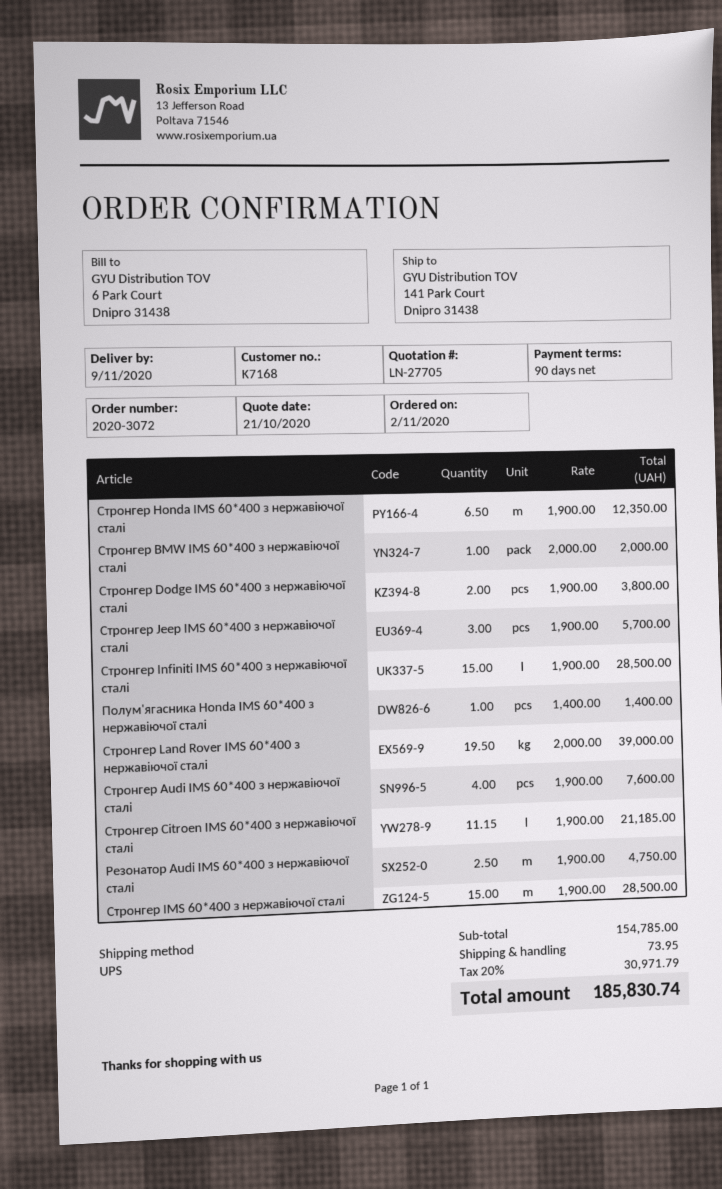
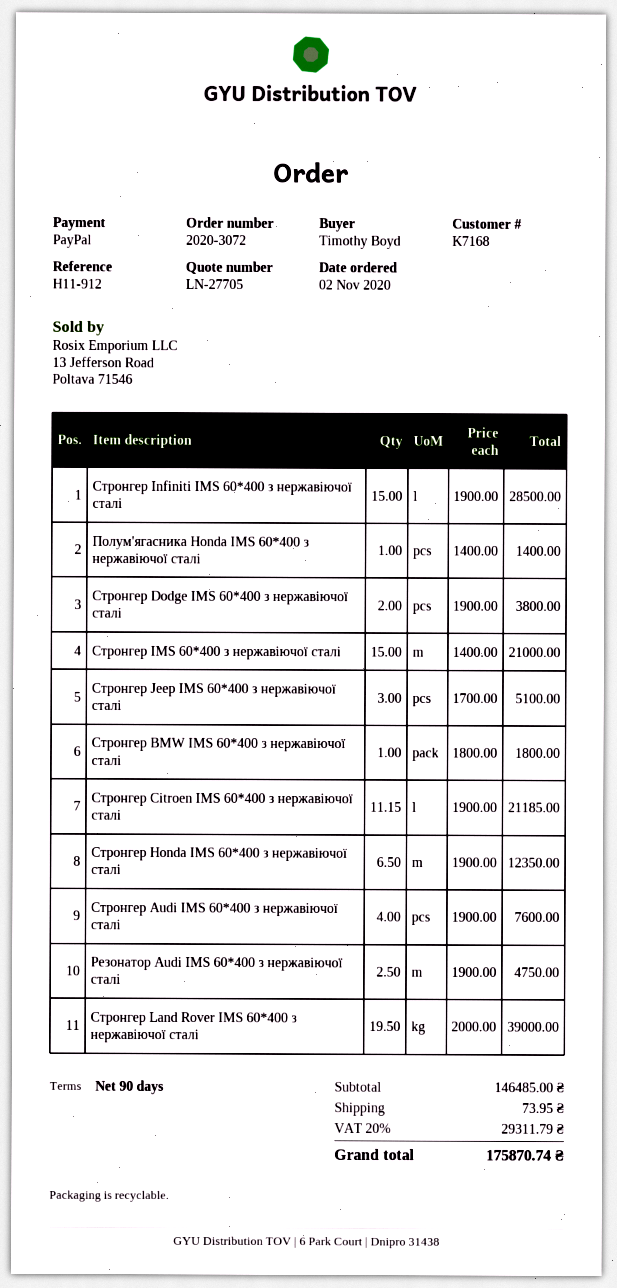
Стронгер BMW IMS 60*400 з нержавіючої сталі: 1 x 2000.00 = 2000.00 -> 1 x 1800.00 = 1800.00
Стронгер Jeep IMS 60*400 з нержавіючої сталі: 3 x 1900.00 = 5700.00 -> 3 x 1700.00 = 5100.00
Стронгер IMS 60*400 з нержавіючої сталі: 15 x 1900.00 = 28500.00 -> 15 x 1400.00 = 21000.00
subtotal: 154785.00 -> 146485.00
tax: 20% = 30971.79 -> 20% = 29311.79
total: 185830.74 -> 175870.74

